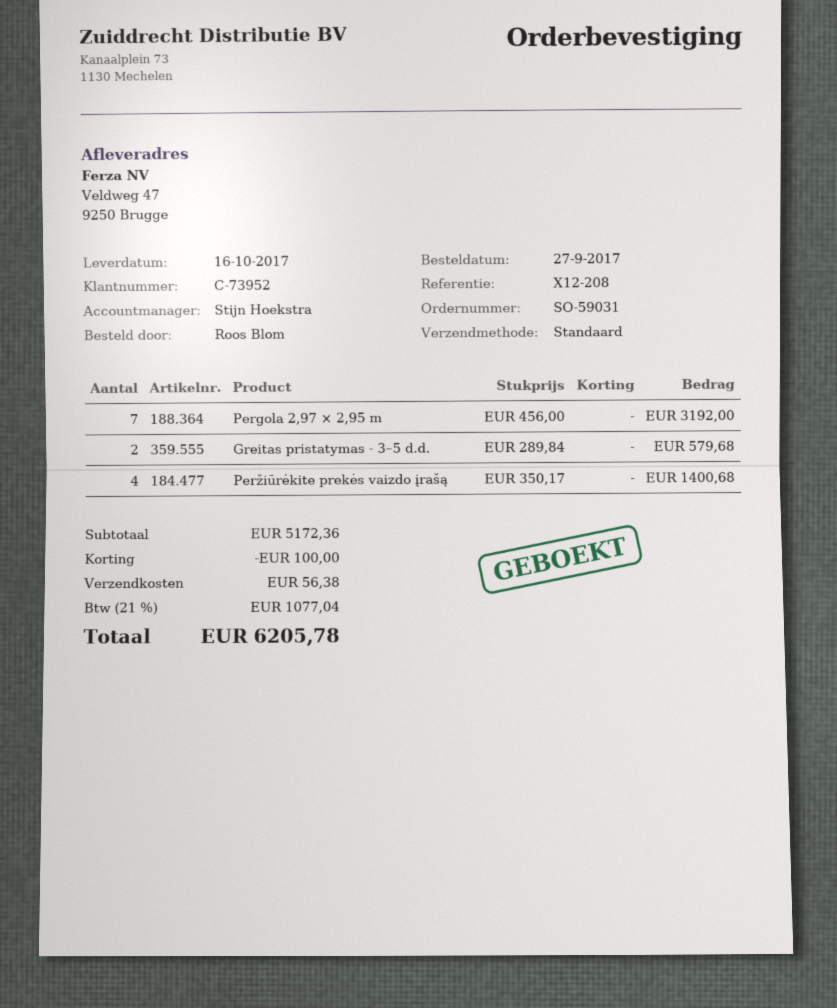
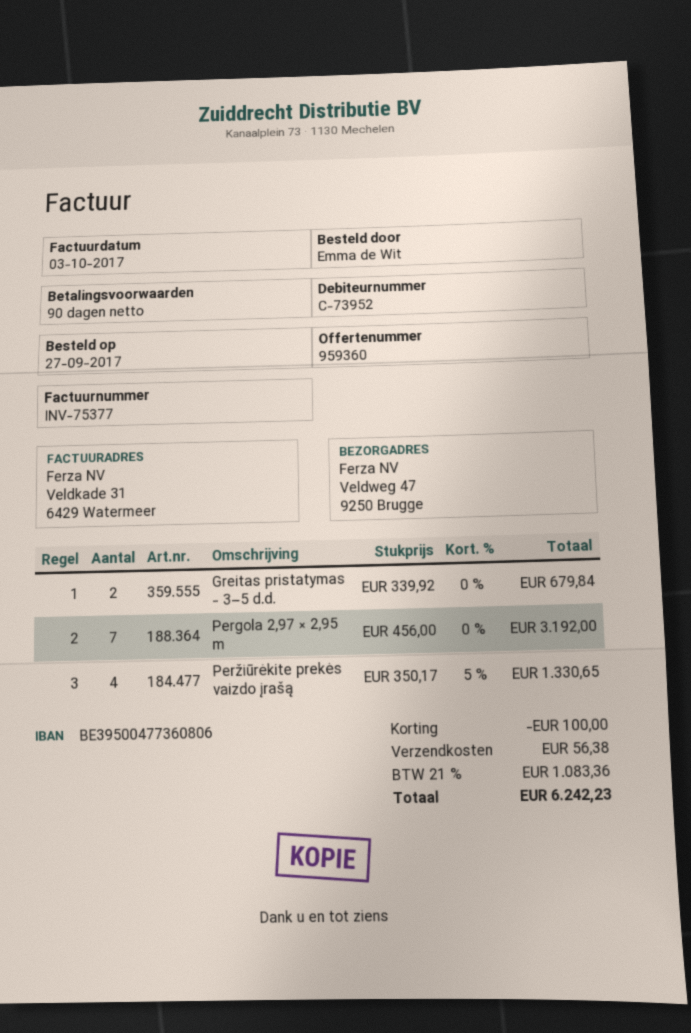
ordered by: Roos Blom -> Emma de Wit
Greitas pristatymas - 3–5 d.d.: 2 x 289.84 = 579.68 -> 2 x 339.92 = 679.84
Peržiūrėkite prekės vaizdo įrašą: 4 x 350.17 = 1400.68 -> 4 x 350.17 - 5% = 1330.65
tax: 21% = 1077.04 -> 21% = 1083.36
total: 6205.78 -> 6242.23

